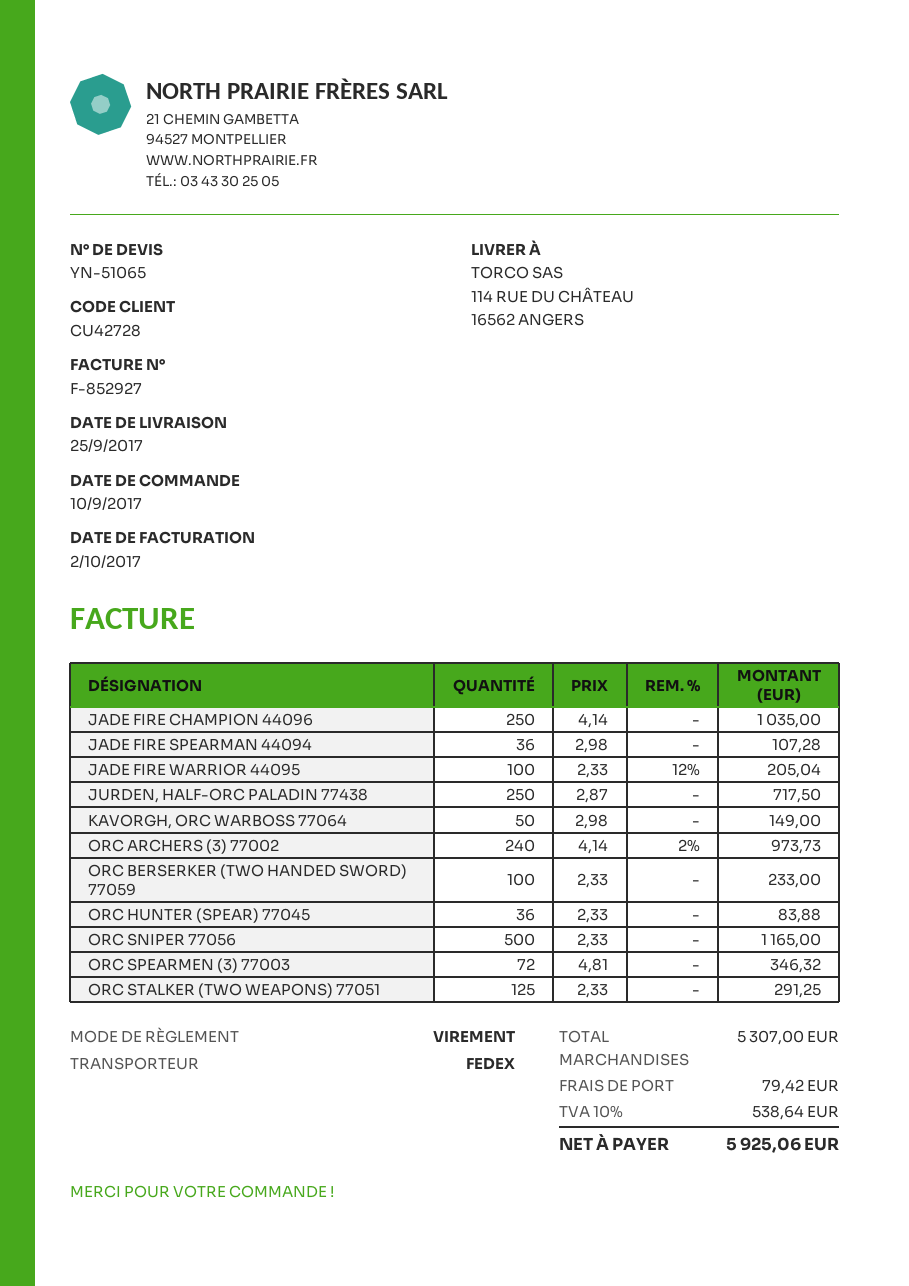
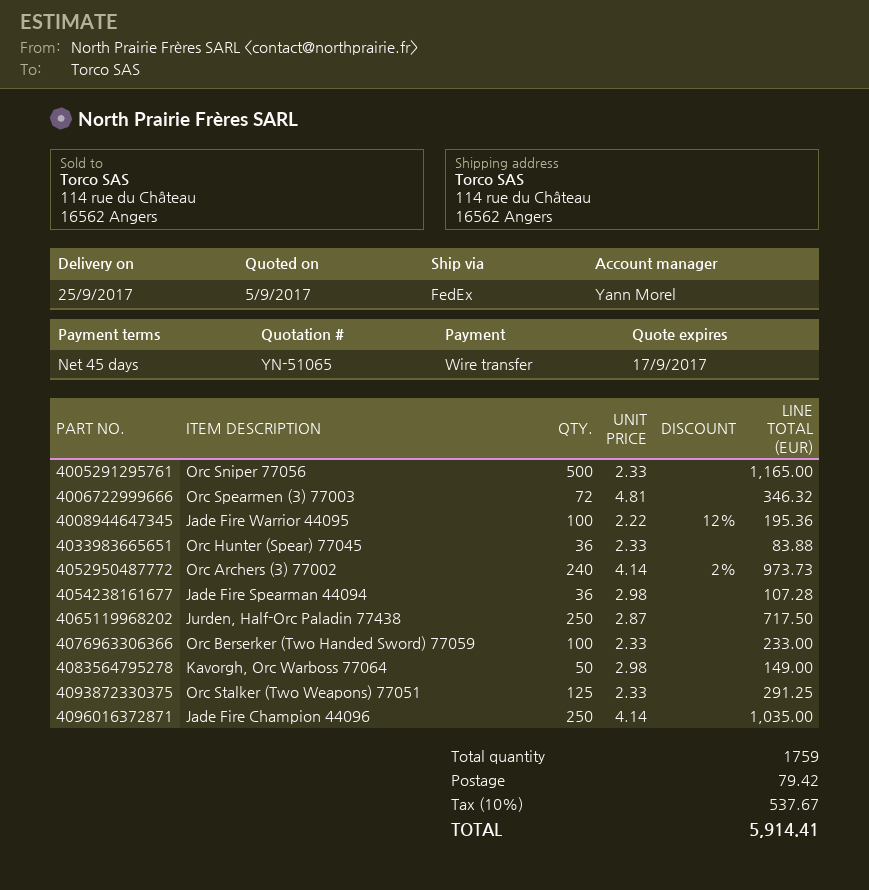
JADE FIRE WARRIOR 44095: 100 x 2.33 - 12% = 205.04 -> 100 x 2.22 - 12% = 195.36
tax: 10% = 538.64 -> 10% = 537.67
total: 5925.06 -> 5914.41

